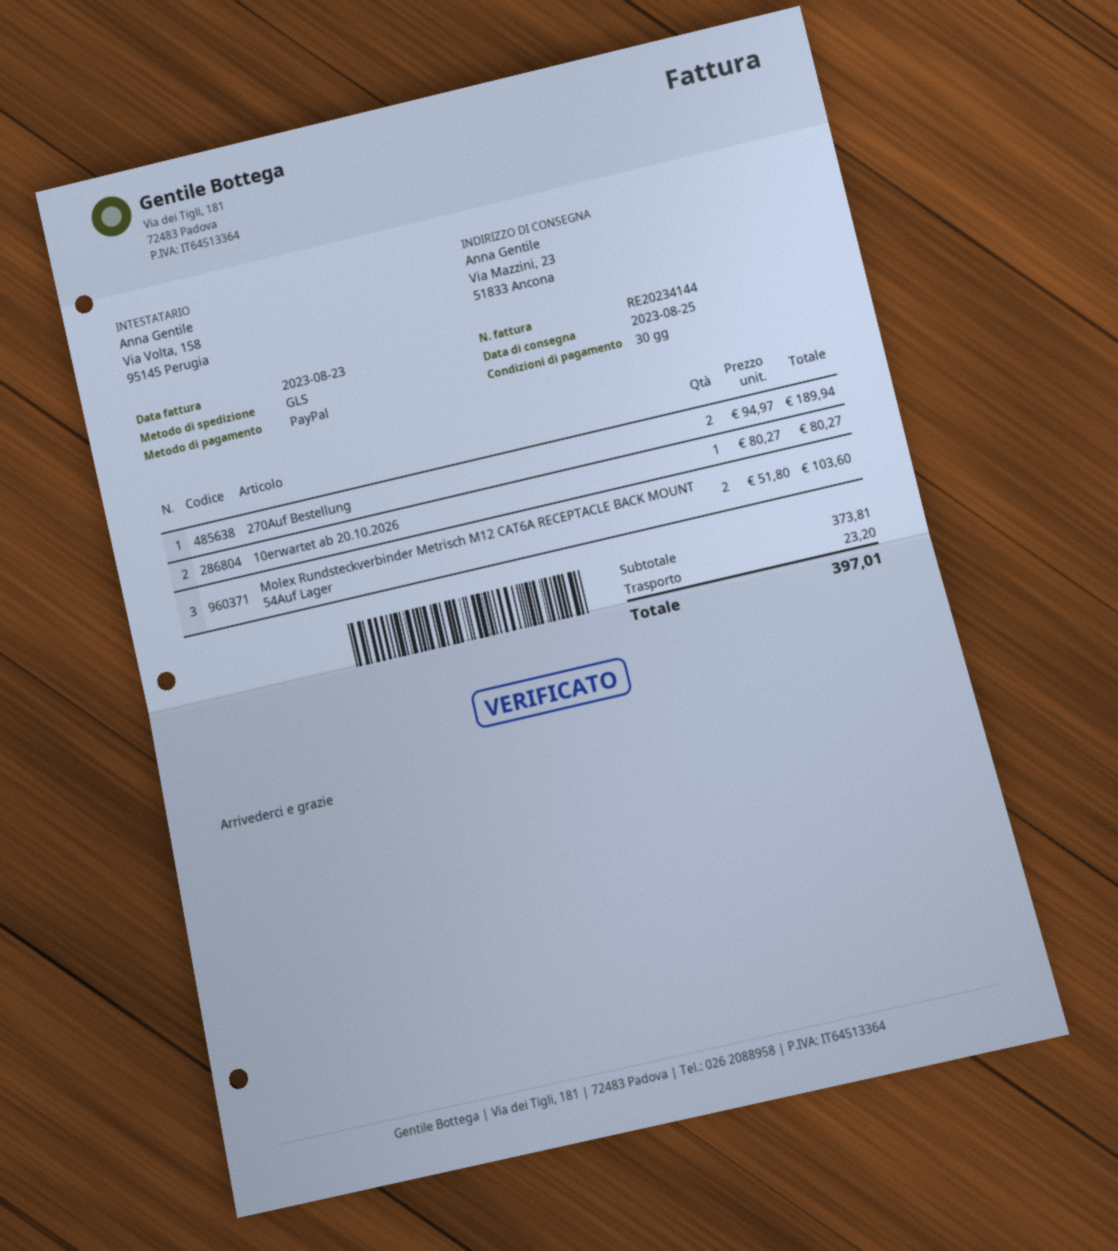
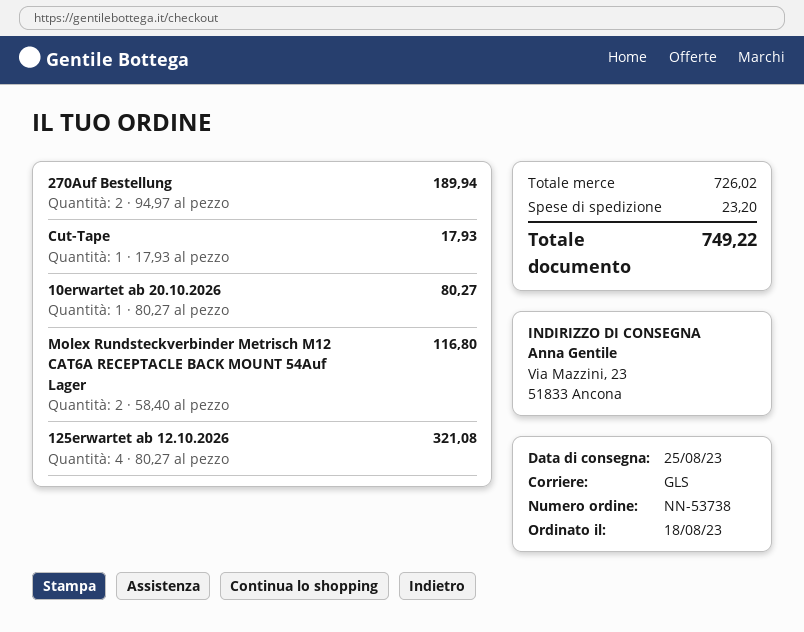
Molex Rundsteckverbinder Metrisch M12 CAT6A RECEPTACLE BACK MOUNT 54Auf Lager: 2 x 51.80 = 103.60 -> 2 x 58.40 = 116.80
Cut-Tape: none -> 1 x 17.93 = 17.93
125erwartet ab 12.10.2026: none -> 4 x 80.27 = 321.08
subtotal: 373.81 -> 726.02
total: 397.01 -> 749.22

